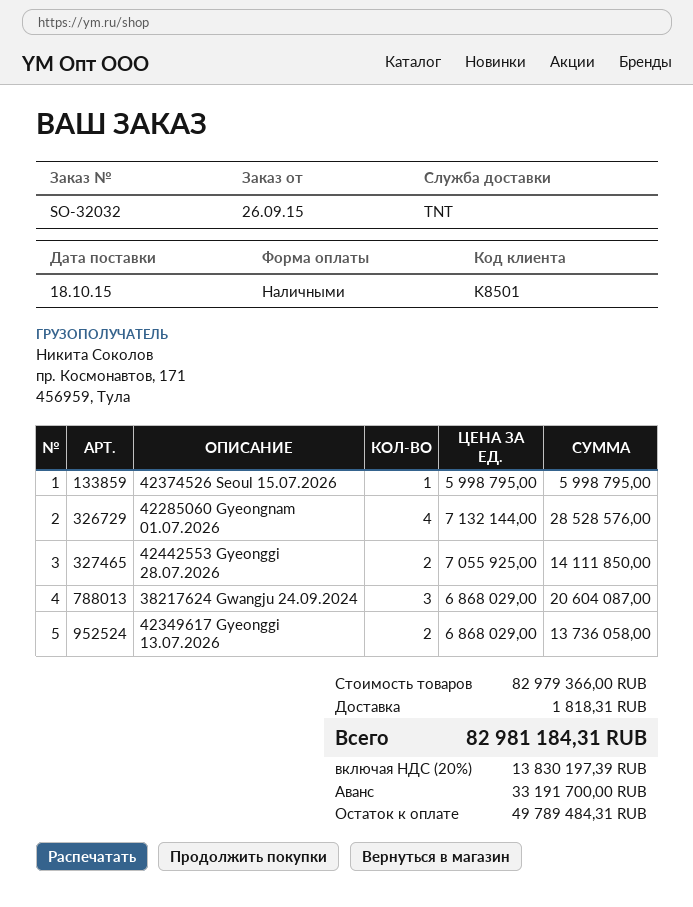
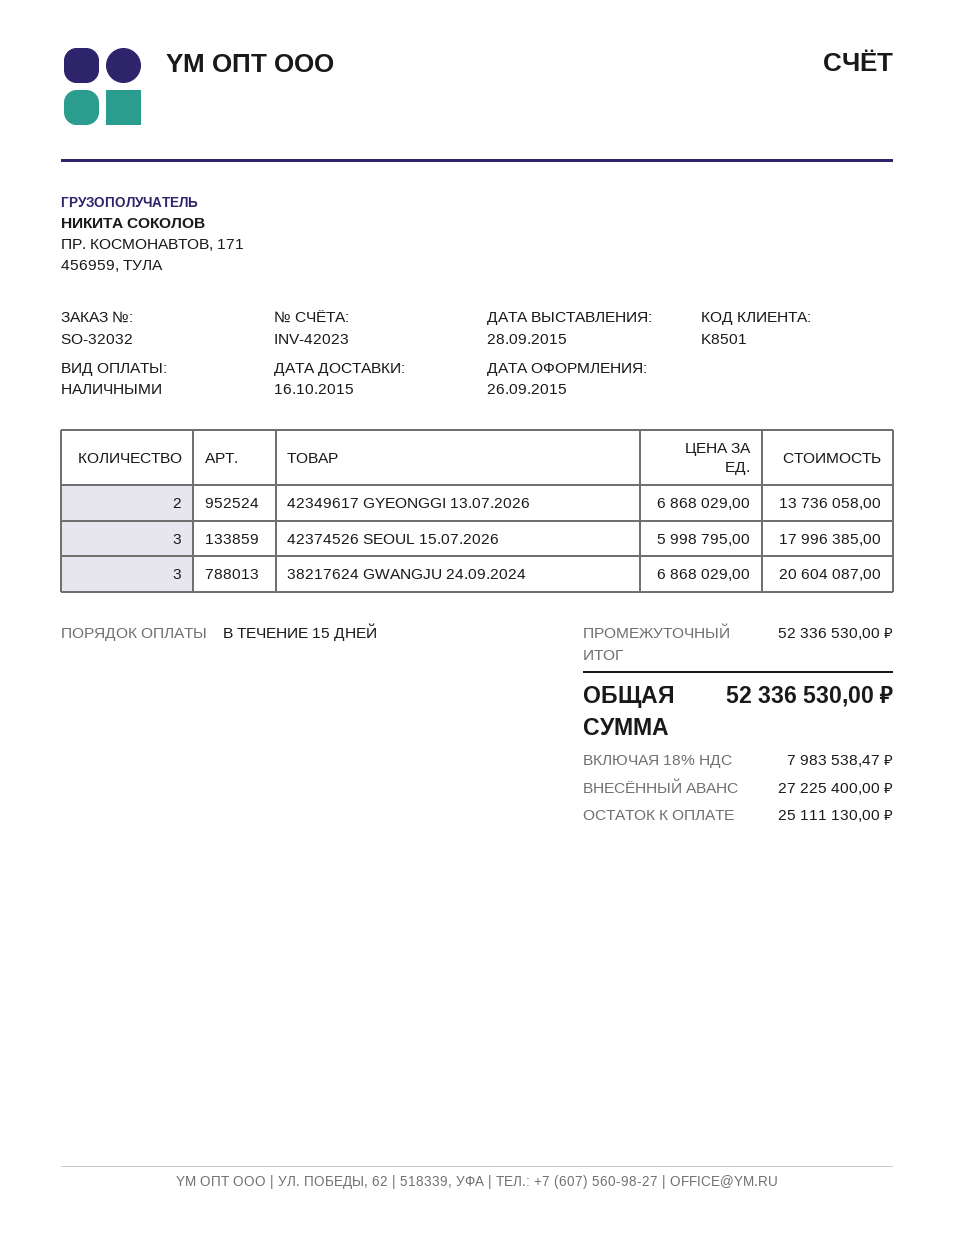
delivery date: 2015-10-18 -> 2015-10-16
42374526 Seoul 15.07.2026: 1 x 5998795.00 = 5998795.00 -> 3 x 5998795.00 = 17996385.00
42285060 Gyeongnam 01.07.2026: 4 x 7132144.00 = 28528576.00 -> none
42442553 Gyeonggi 28.07.2026: 2 x 7055925.00 = 14111850.00 -> none
subtotal: 82979366.00 -> 52336530.00
shipping: 1818.31 -> none
tax: 20% = 13830197.39 -> 18% = 7983538.47
total: 82981184.31 -> 52336530.00
deposit: 33191700.00 -> 27225400.00
balance: 49789484.31 -> 25111130.00

